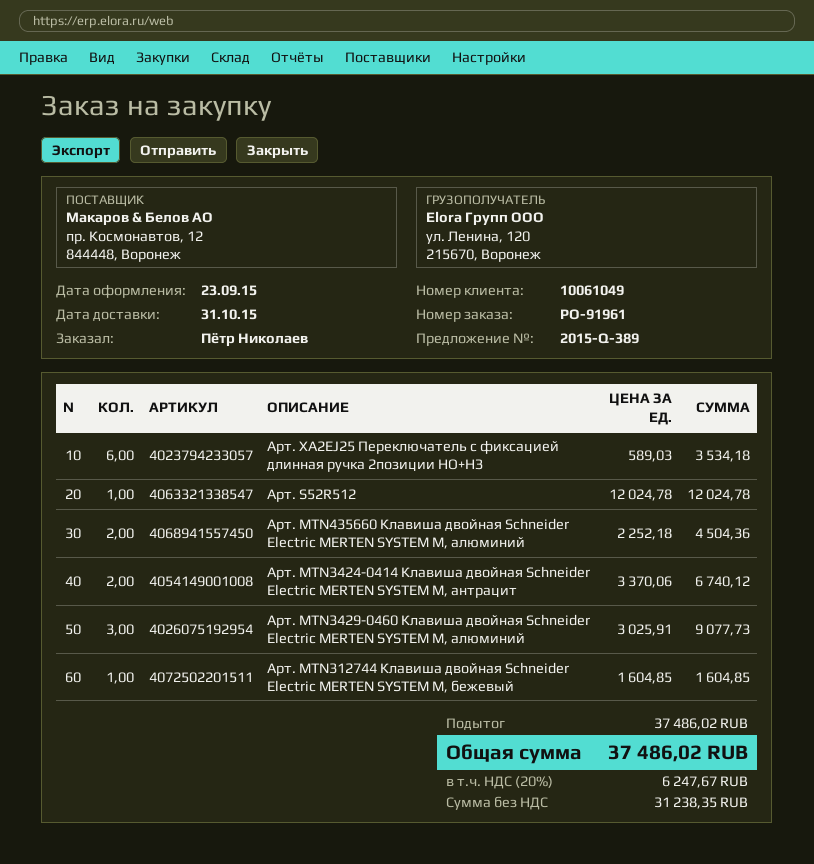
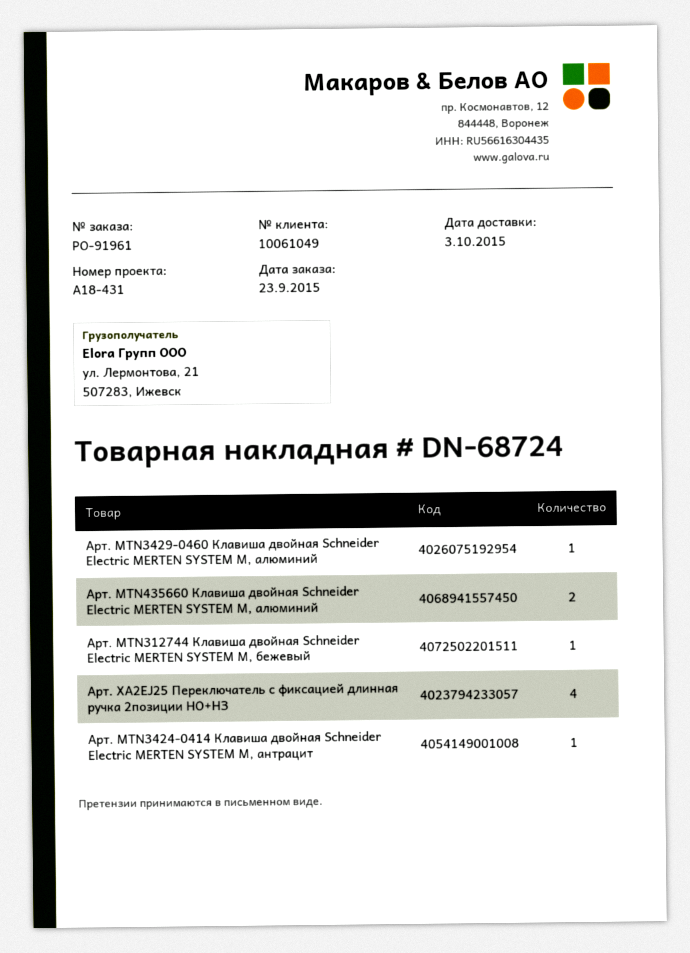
delivery date: 2015-10-31 -> 2015-10-03
ship to: ул. Ленина, 120, 215670, Воронеж -> ул. Лермонтова, 21, 507283, Ижевск
Арт. XA2EJ25 Переключатель с фиксацией длинная ручка 2позиции НО+НЗ: 6 -> 4
Арт. S52R512: 1 -> none
Арт. MTN3424-0414 Клавиша двойная Schneider Electric MERTEN SYSTEM M, антрацит: 2 -> 1
Арт. MTN3429-0460 Клавиша двойная Schneider Electric MERTEN SYSTEM M, алюминий: 3 -> 1

